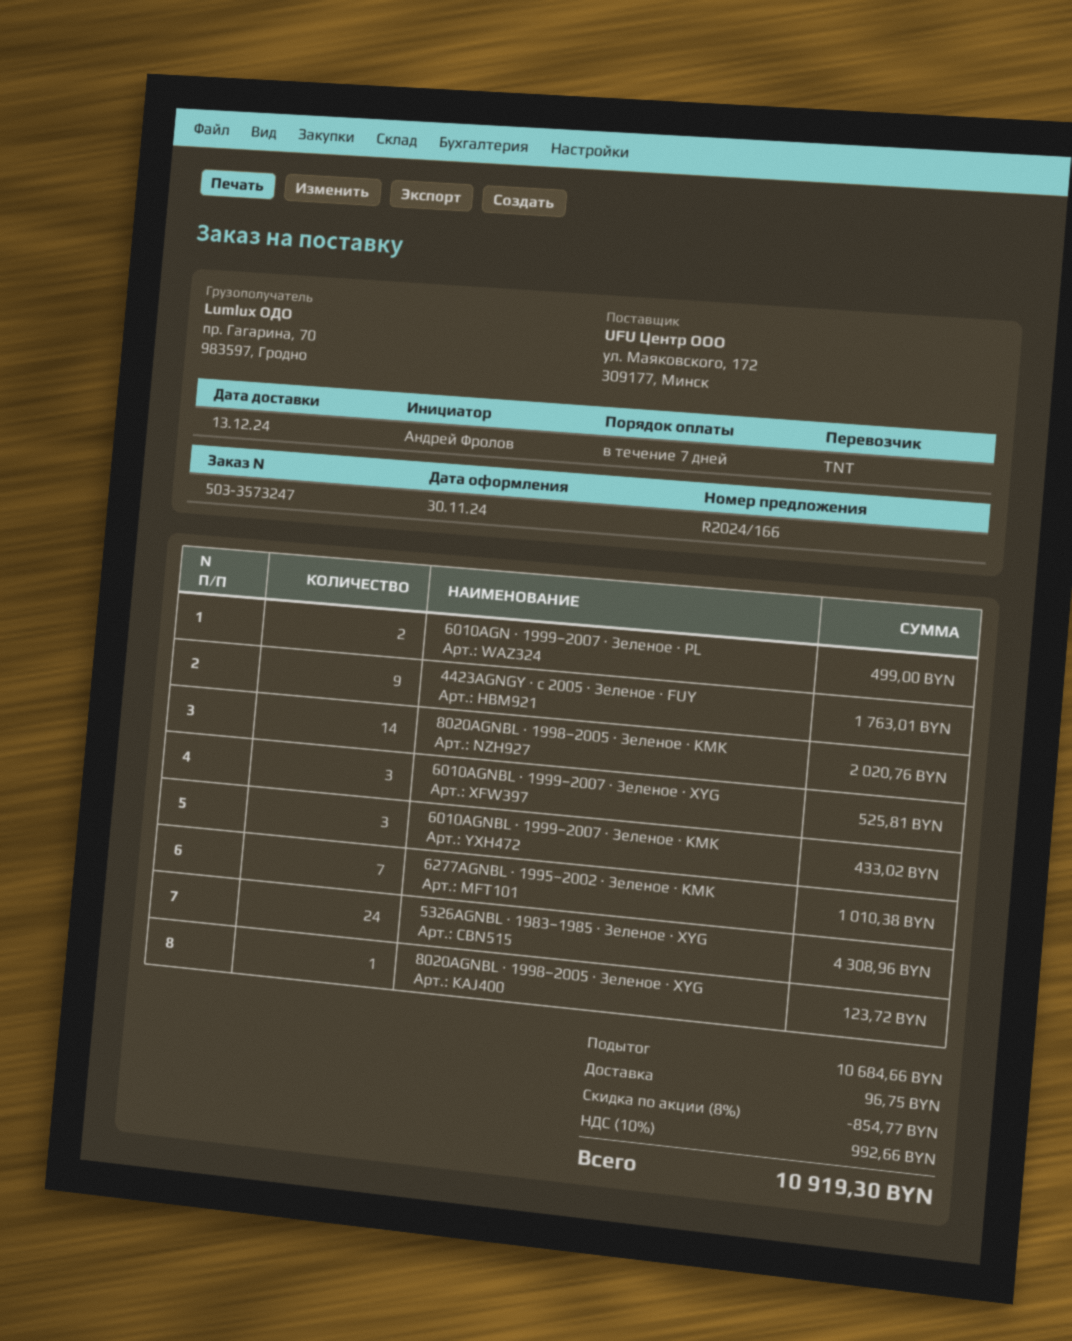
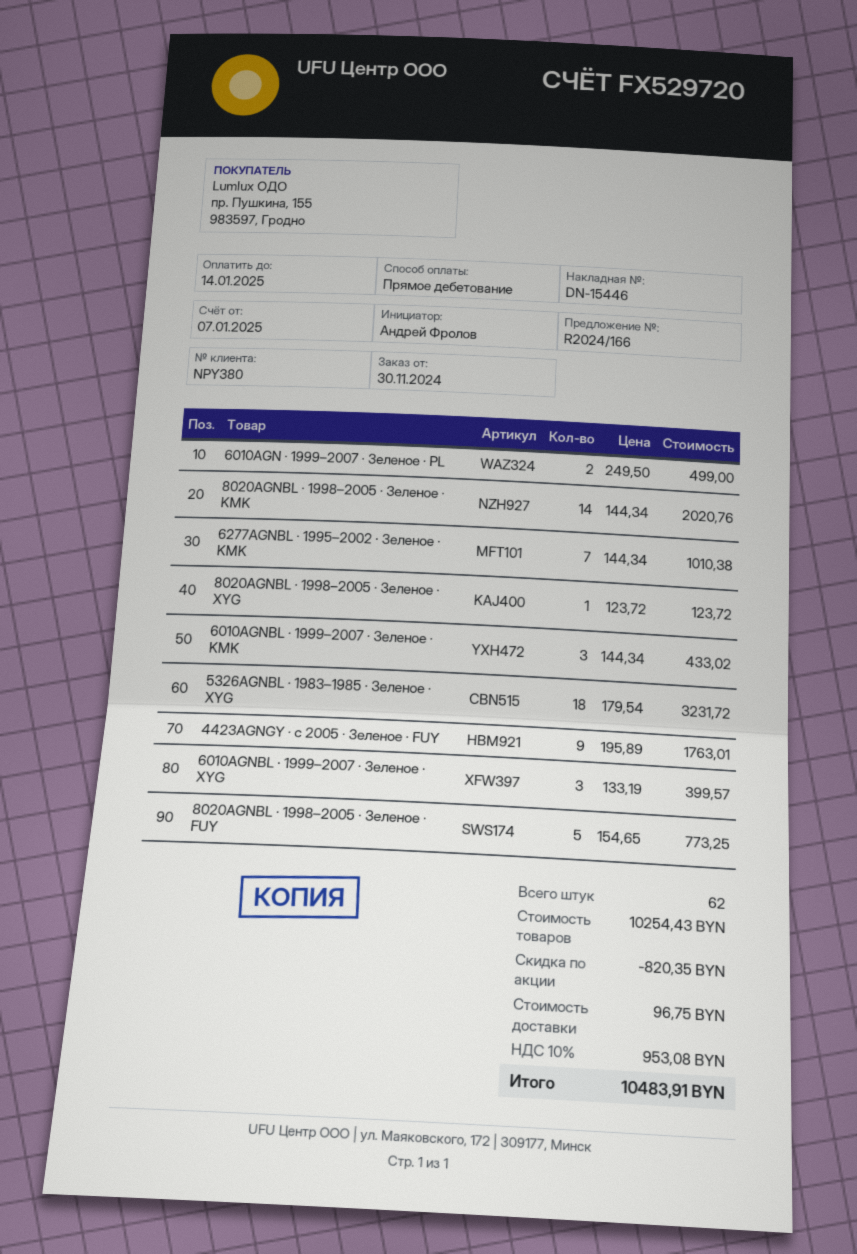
6010AGNBL · 1999–2007 · Зеленое · XYG: 3 for 525.81 -> 3 for 399.57
5326AGNBL · 1983–1985 · Зеленое · XYG: 24 for 4308.96 -> 18 for 3231.72
8020AGNBL · 1998–2005 · Зеленое · FUY: none -> 5 for 773.25
subtotal: 10684.66 -> 10254.43
discount: 854.77 -> 820.35
tax: 10% = 992.66 -> 10% = 953.08
total: 10919.30 -> 10483.91

